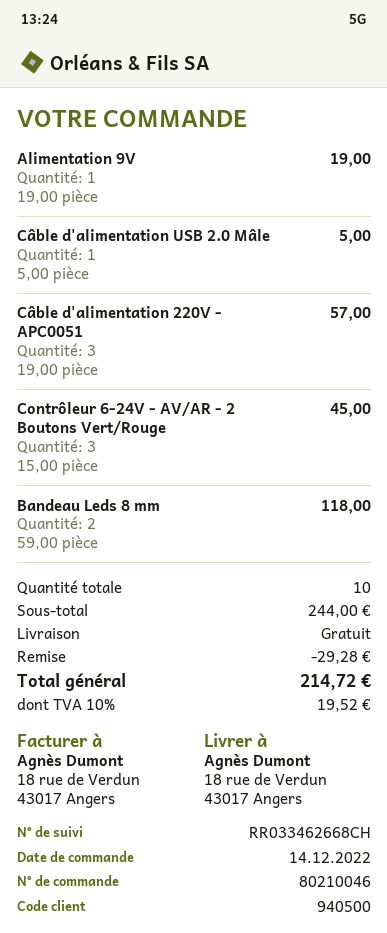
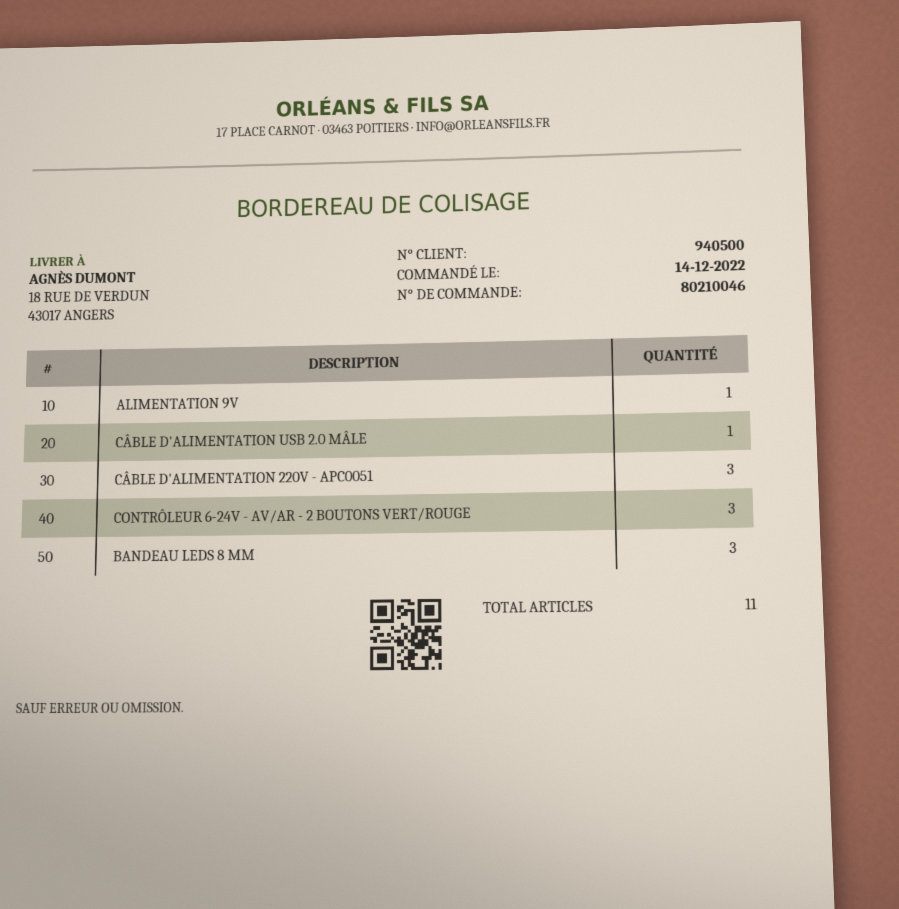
Bandeau Leds 8 mm: 2 -> 3
total quantity: 10 -> 11

